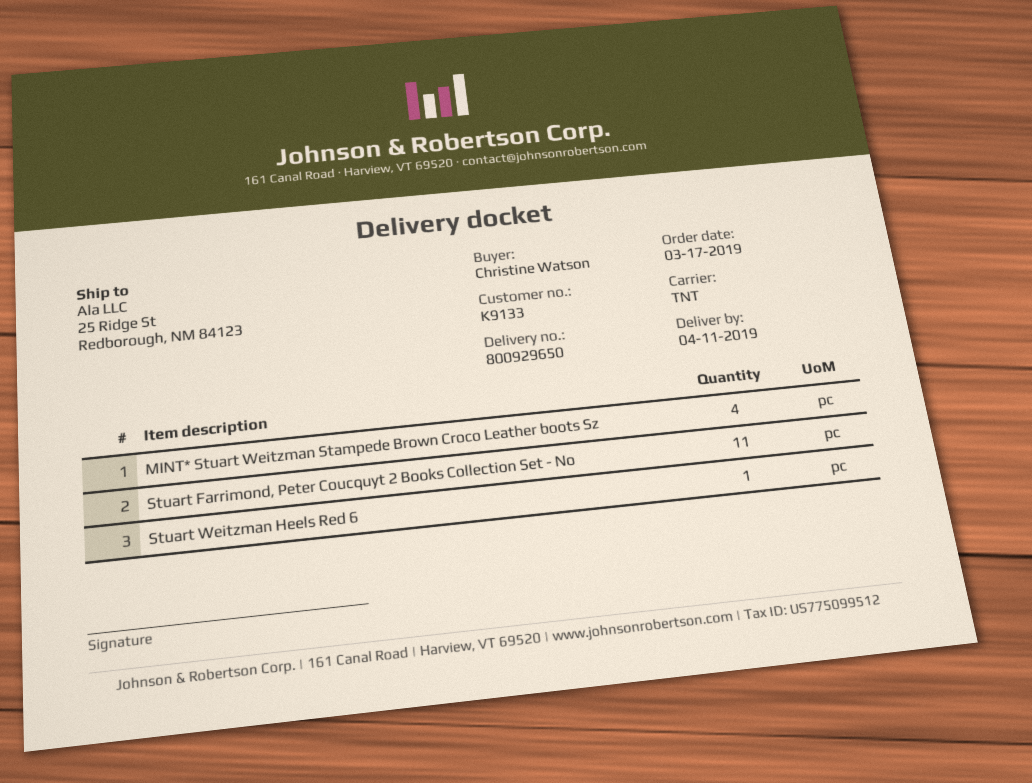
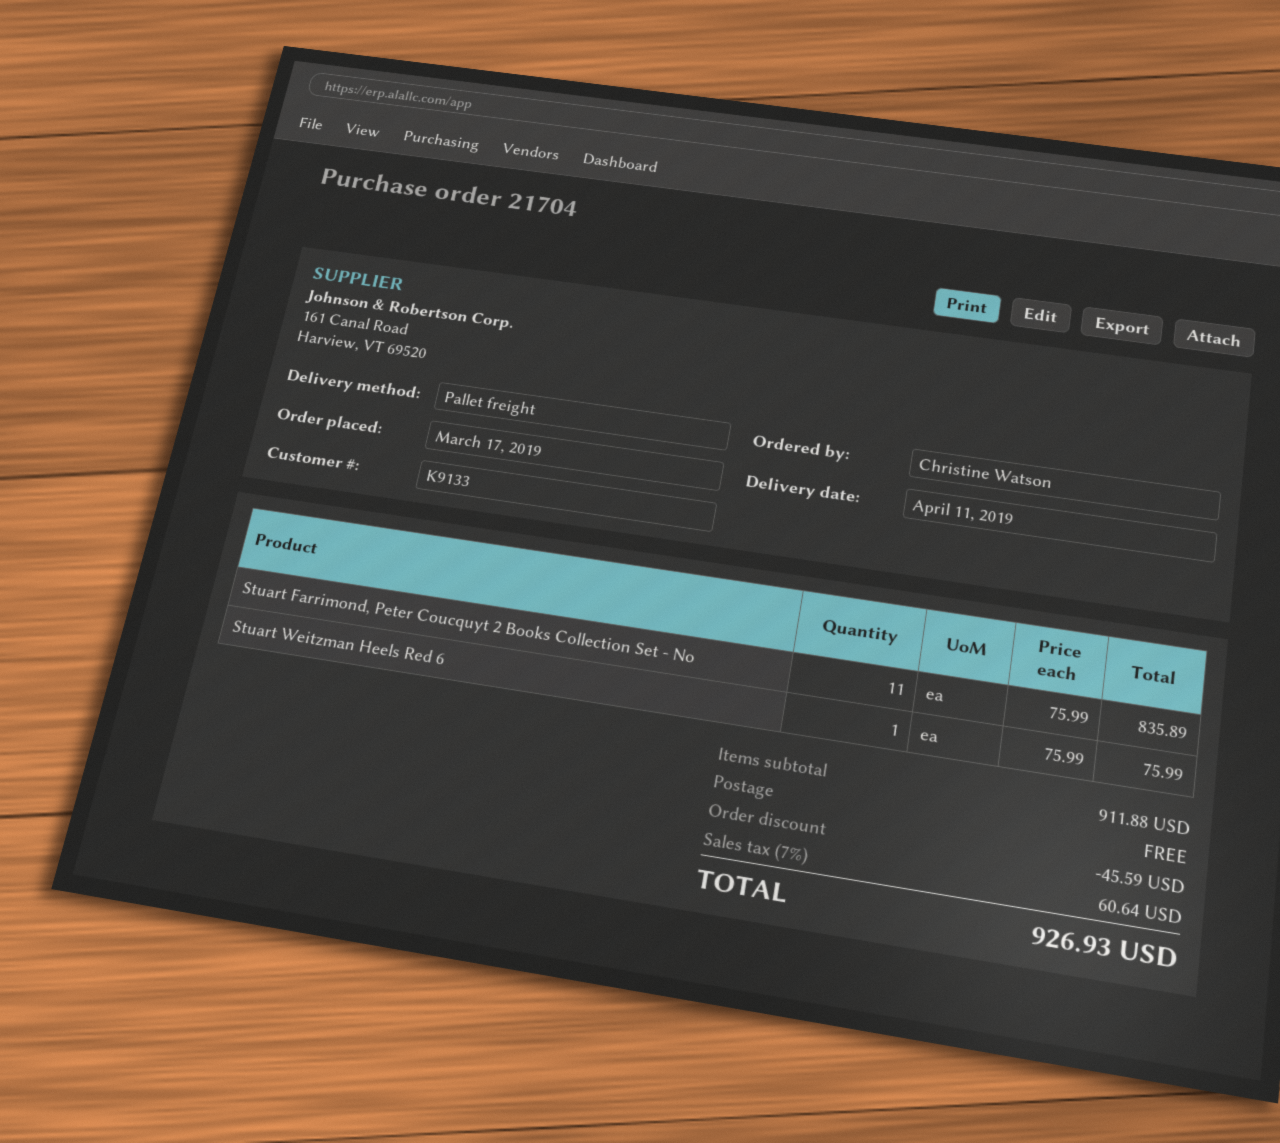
shipping method: TNT -> pallet freight
MINT* Stuart Weitzman Stampede Brown Croco Leather boots Sz: 4 -> none

